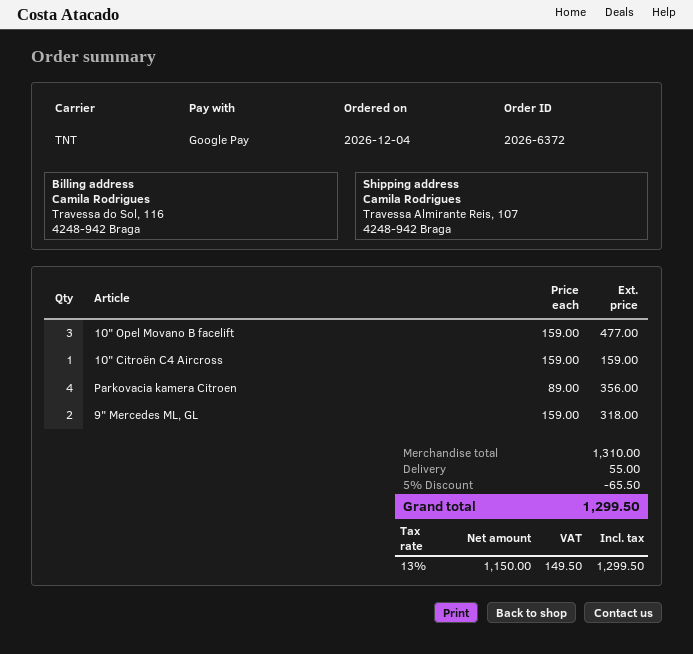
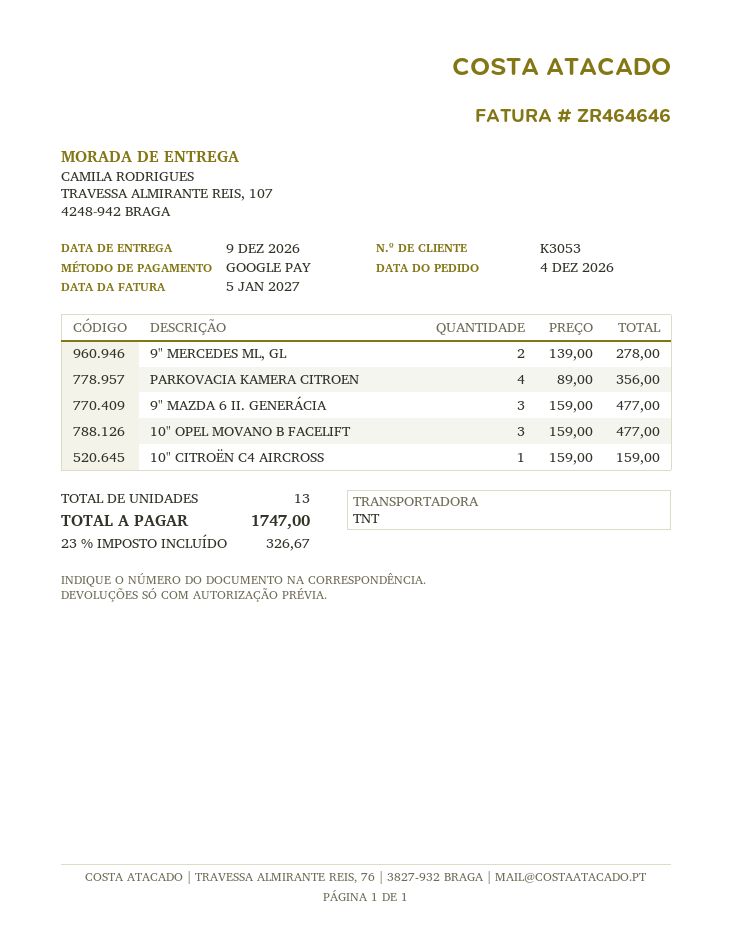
9" Mercedes ML, GL: 2 x 159.00 = 318.00 -> 2 x 139.00 = 278.00
9" MAZDA 6 II. GENERÁCIA: none -> 3 x 159.00 = 477.00
discount: 5% = 65.50 -> none
shipping: 55.00 -> none
tax: 13% = 149.50 -> 23% = 326.67
total: 1299.50 -> 1747.00

